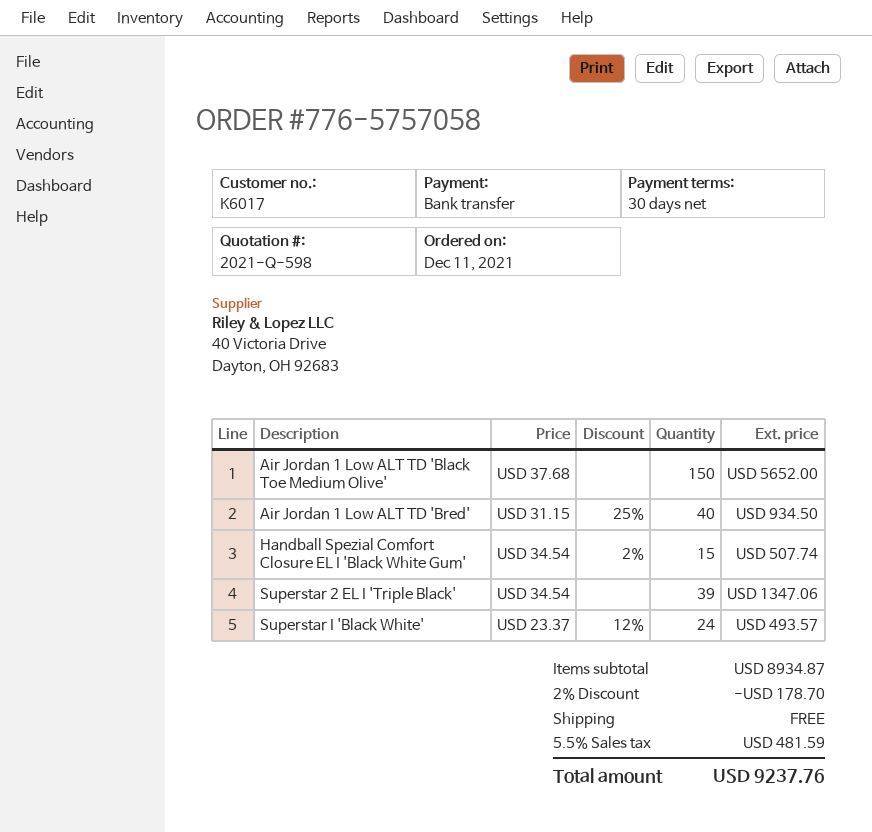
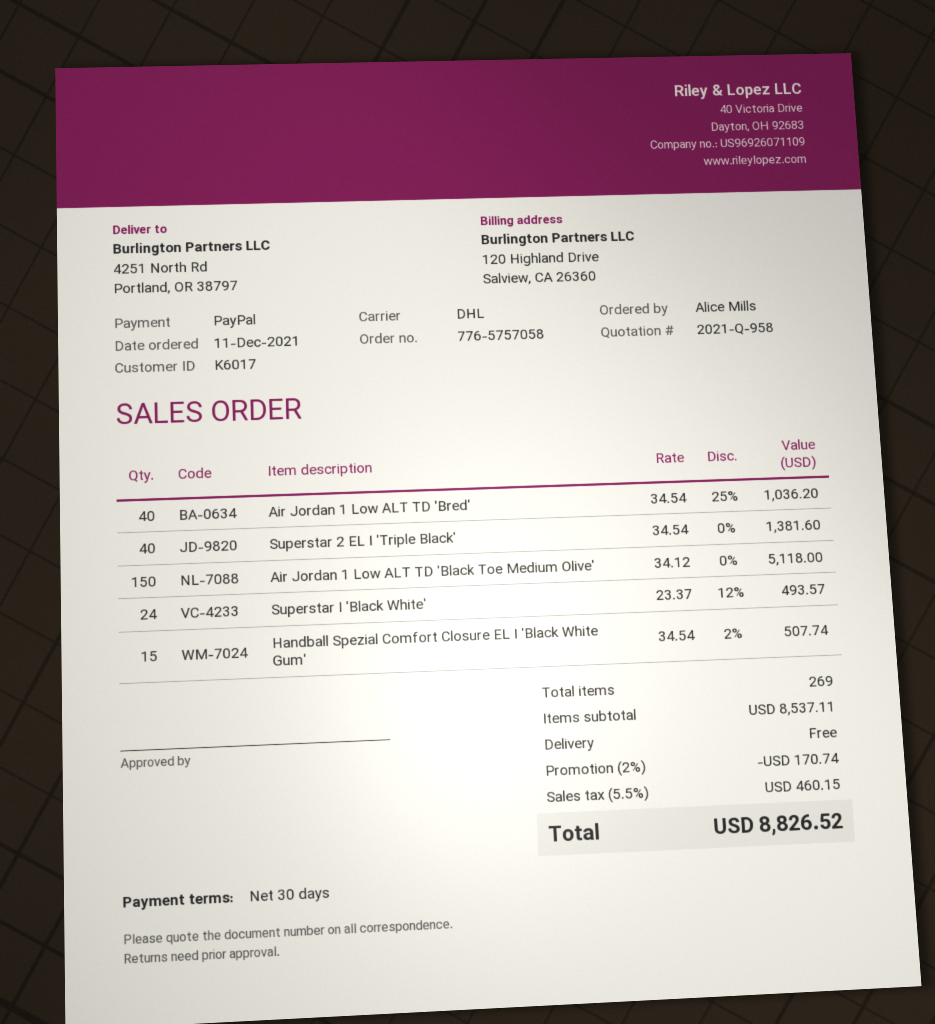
quote number: 2021-Q-598 -> 2021-Q-958
payment method: bank transfer -> PayPal
Air Jordan 1 Low ALT TD 'Black Toe Medium Olive': 150 x 37.68 = 5652.00 -> 150 x 34.12 = 5118.00
Air Jordan 1 Low ALT TD 'Bred': 40 x 31.15 - 25% = 934.50 -> 40 x 34.54 - 25% = 1036.20
Superstar 2 EL I 'Triple Black': 39 x 34.54 = 1347.06 -> 40 x 34.54 = 1381.60
subtotal: 8934.87 -> 8537.11
discount: 2% = 178.70 -> 2% = 170.74
tax: 5.5% = 481.59 -> 5.5% = 460.15
total: 9237.76 -> 8826.52

